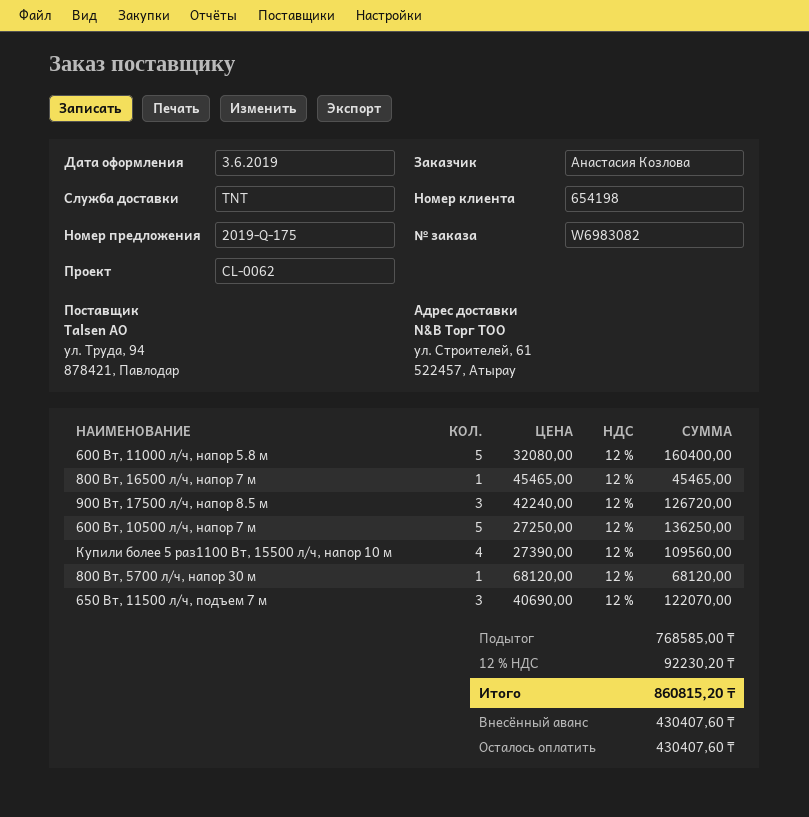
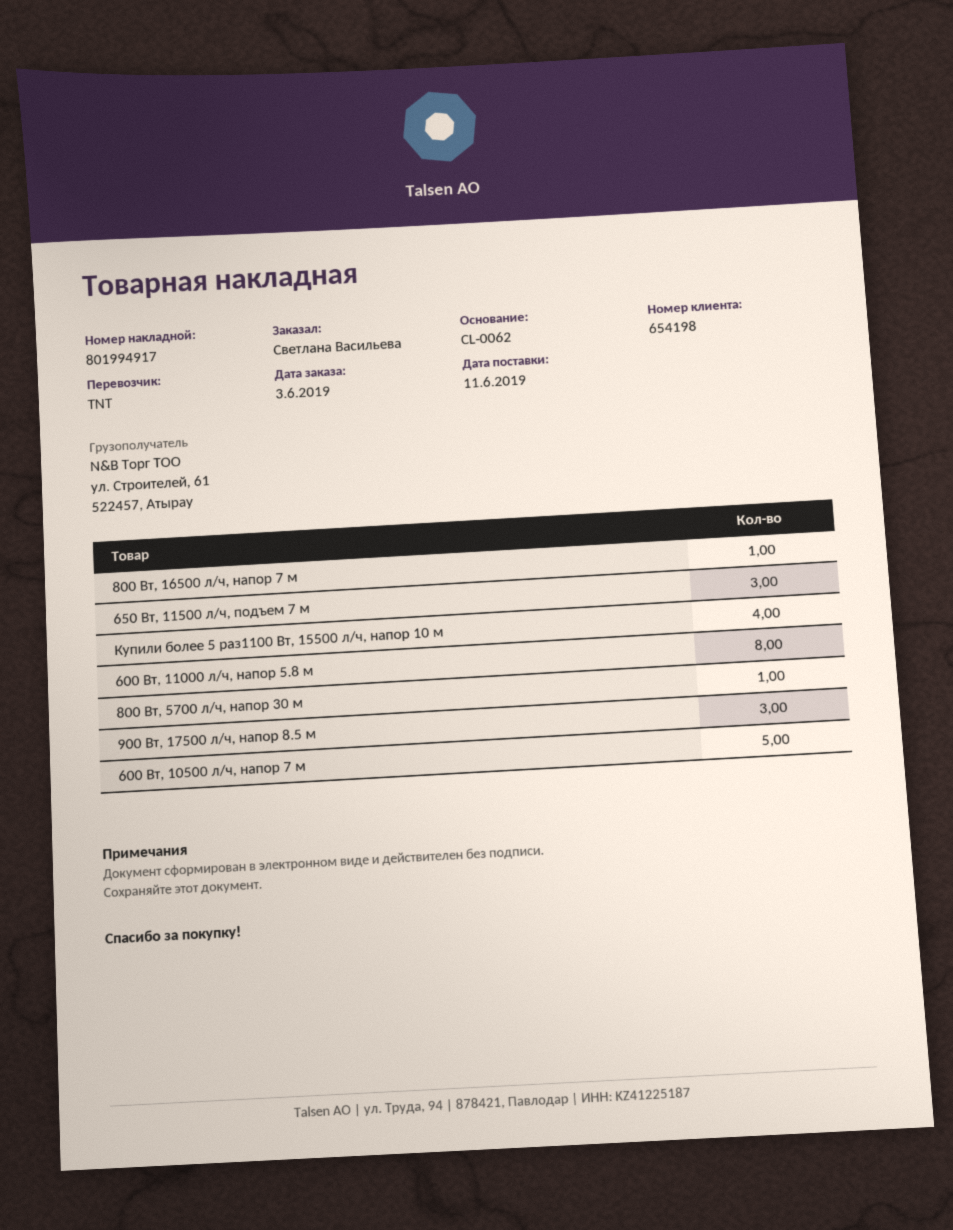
ordered by: Анастасия Козлова -> Светлана Васильева
600 Вт, 11000 л/ч, напор 5.8 м: 5 -> 8

